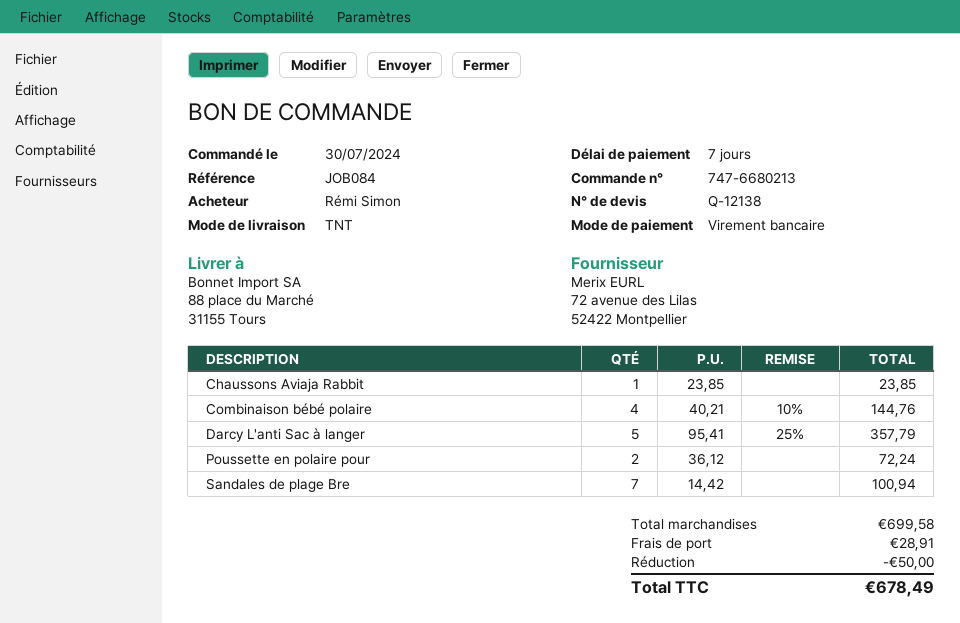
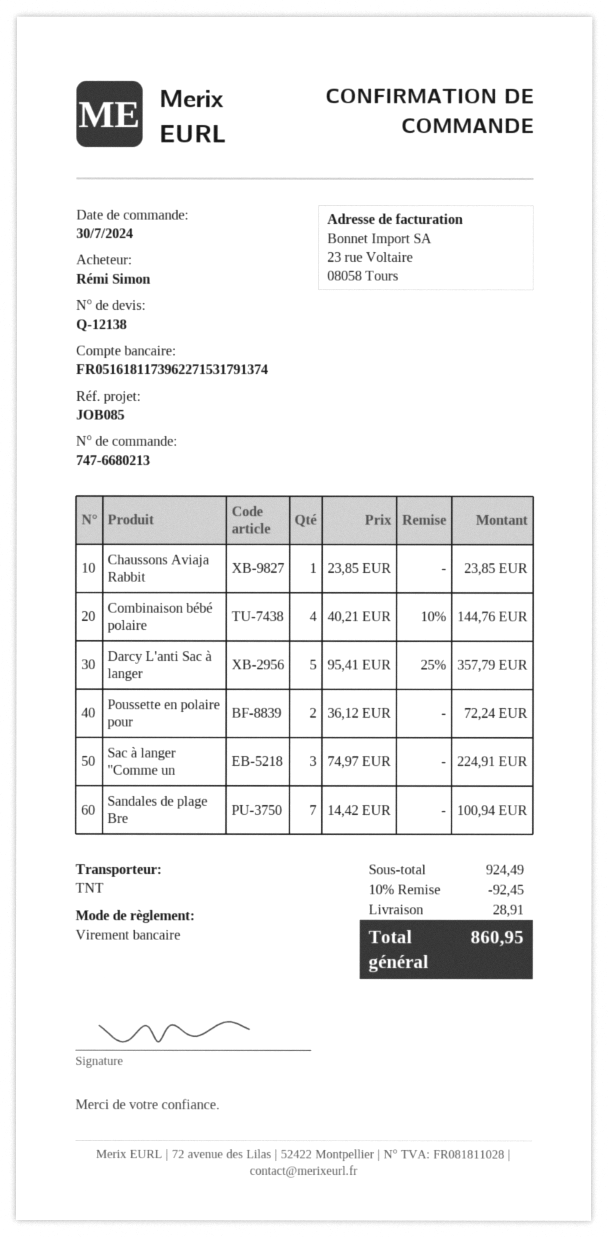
reference: JOB084 -> JOB085
Sac à langer "Comme un: none -> 3 x 74.97 = 224.91
subtotal: 699.58 -> 924.49
discount: 50.00 -> 92.45
total: 678.49 -> 860.95

